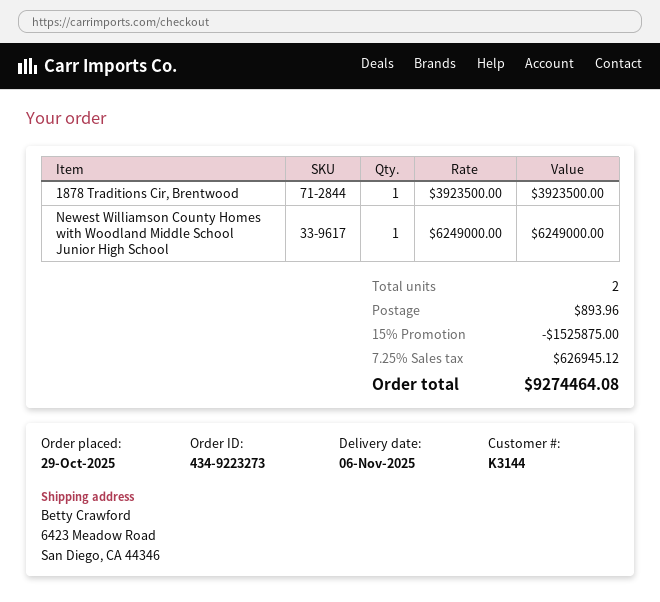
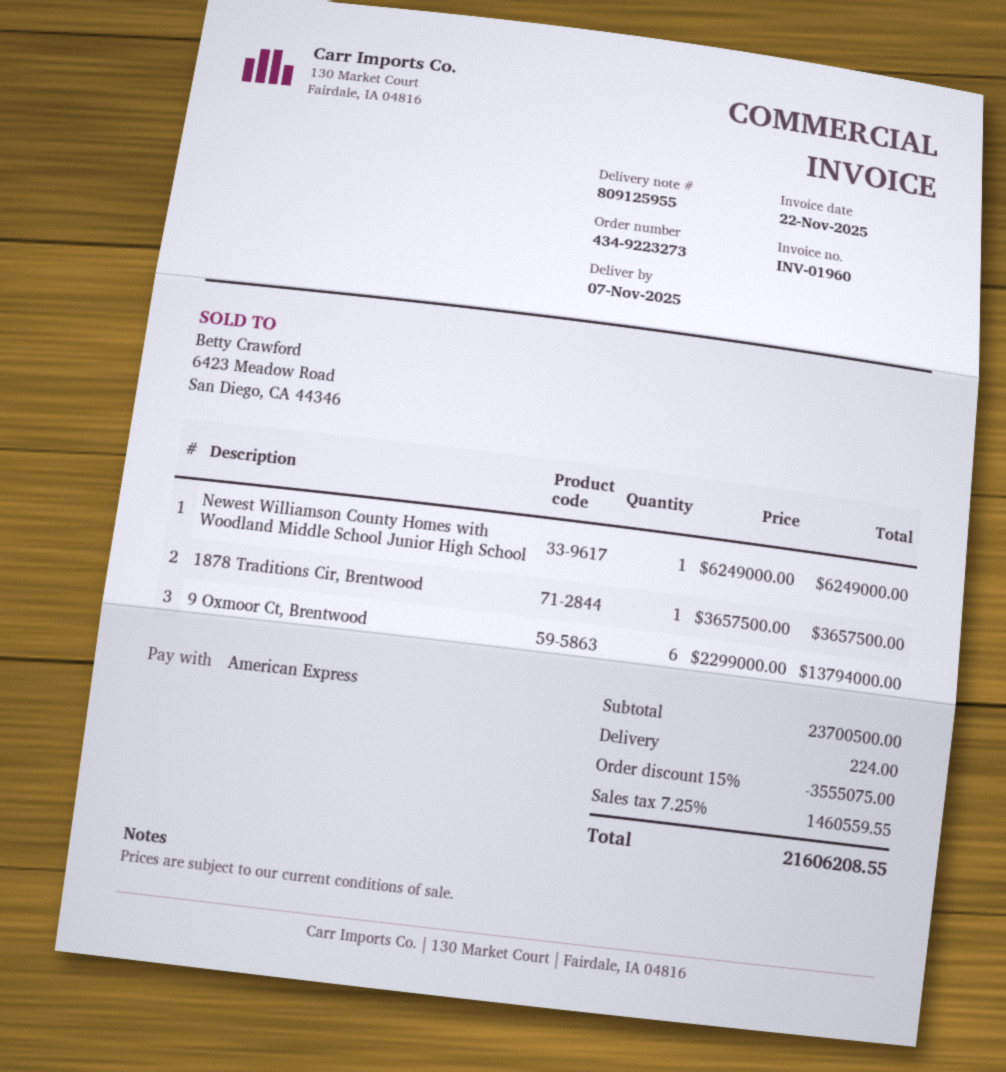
delivery date: 2025-11-06 -> 2025-11-07
1878 Traditions Cir, Brentwood: 1 x 3923500.00 = 3923500.00 -> 1 x 3657500.00 = 3657500.00
9 Oxmoor Ct, Brentwood: none -> 6 x 2299000.00 = 13794000.00
discount: 15% = 1525875.00 -> 15% = 3555075.00
shipping: 893.96 -> 224.00
tax: 7.25% = 626945.12 -> 7.25% = 1460559.55
total: 9274464.08 -> 21606208.55

